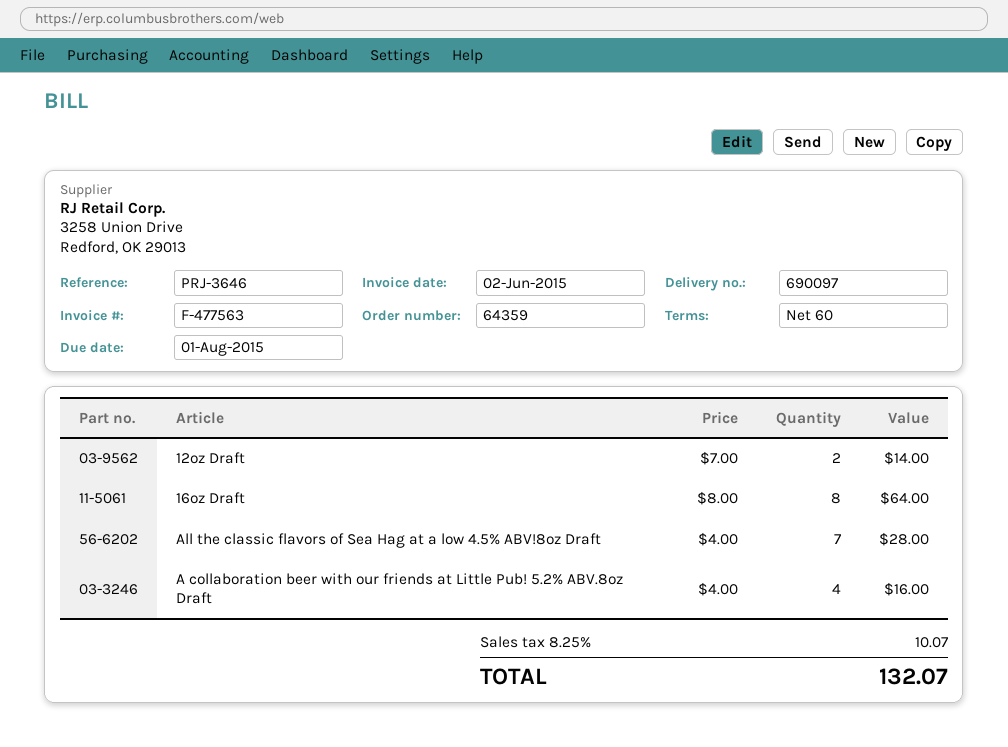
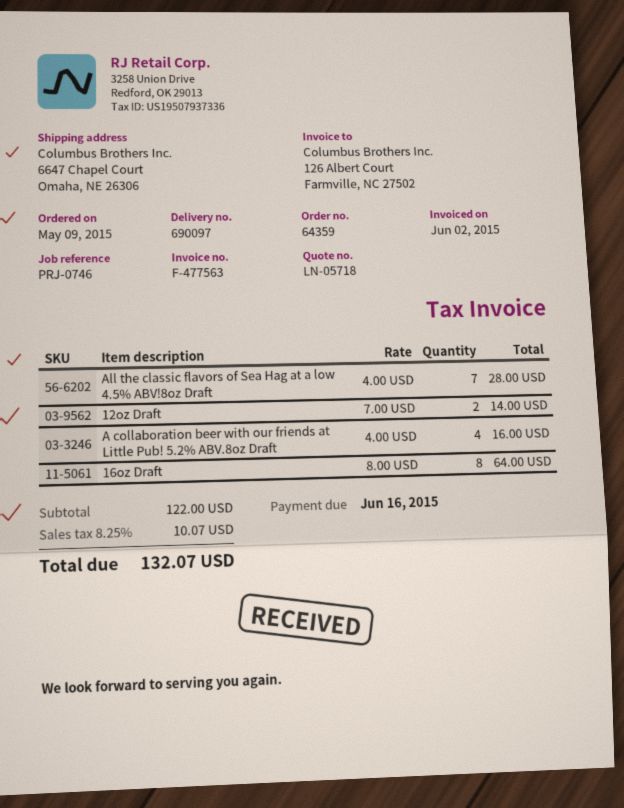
due date: 2015-08-01 -> 2015-06-16
reference: PRJ-3646 -> PRJ-0746

